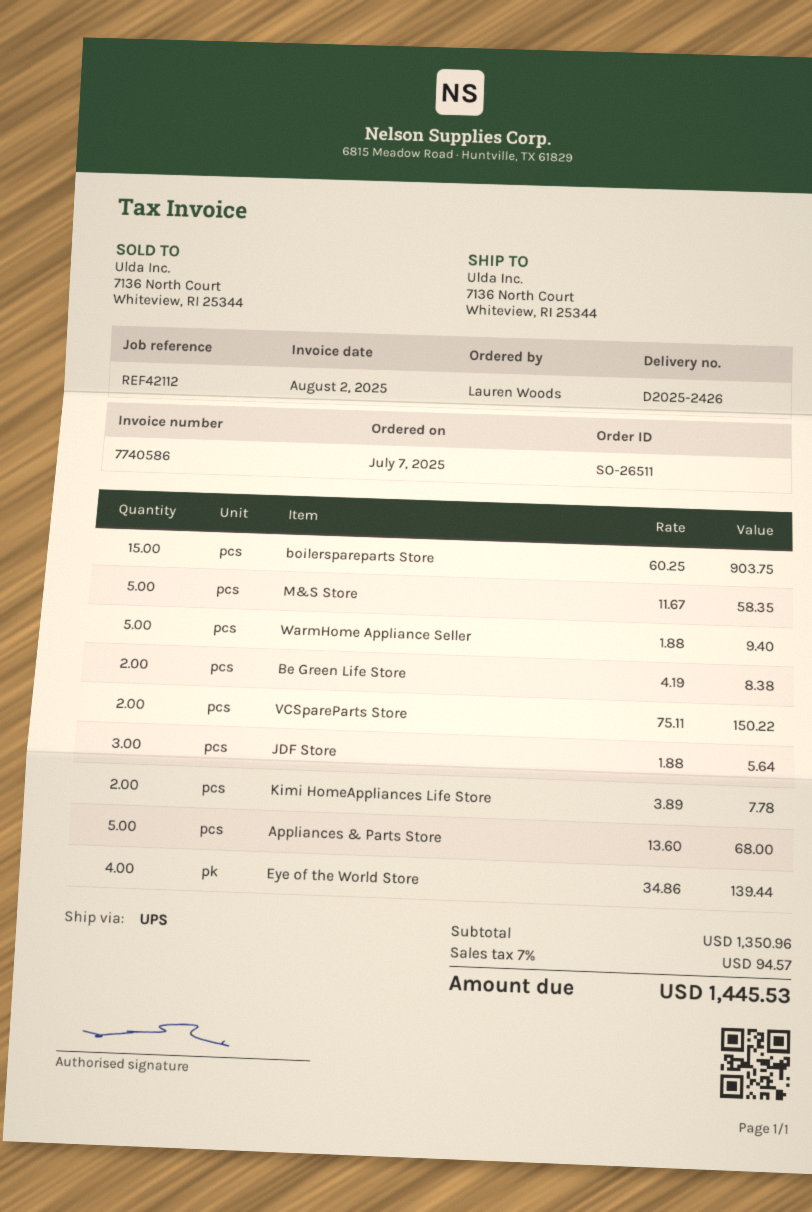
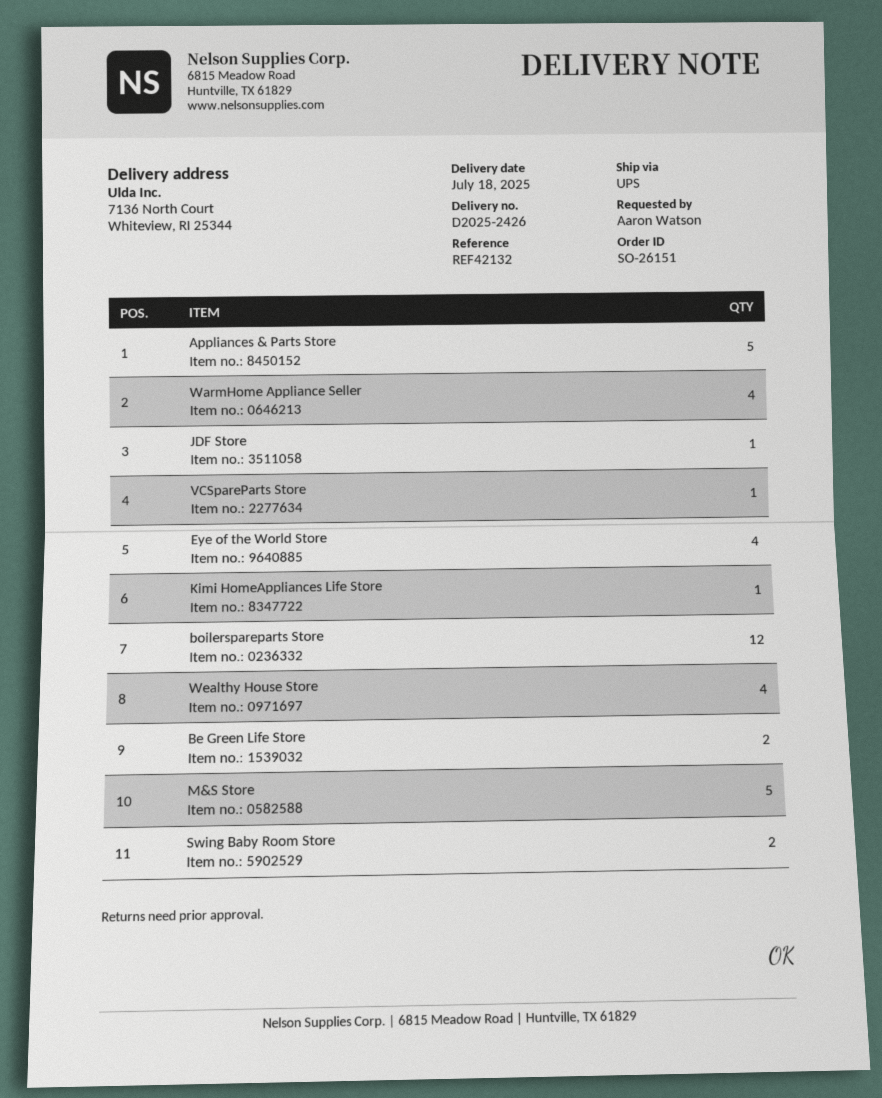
order number: SO-26511 -> SO-26151
reference: REF42112 -> REF42132
ordered by: Lauren Woods -> Aaron Watson
boilerspareparts Store: 15 -> 12
WarmHome Appliance Seller: 5 -> 4
VCSpareParts Store: 2 -> 1
JDF Store: 3 -> 1
Kimi HomeAppliances Life Store: 2 -> 1
Wealthy House Store: none -> 4
Swing Baby Room Store: none -> 2

